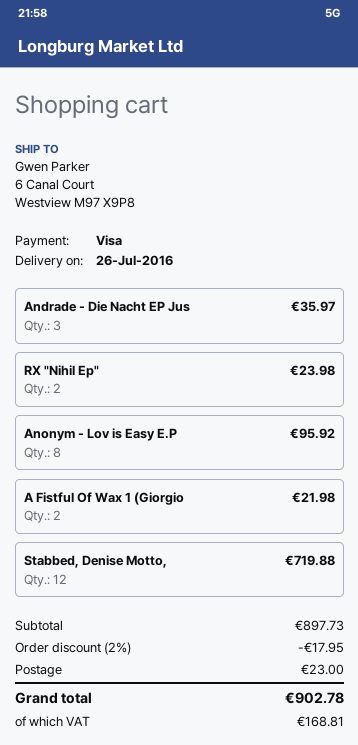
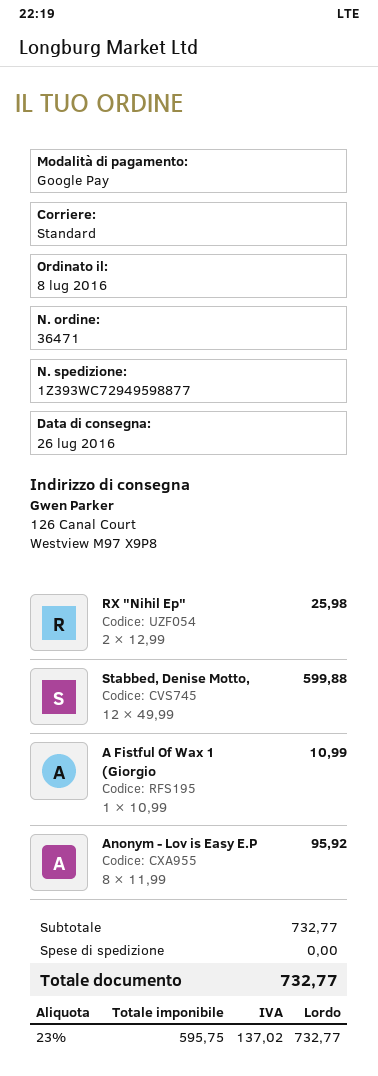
payment method: Visa -> Google Pay
ship to: 6 Canal Court, Westview M97 X9P8 -> 126 Canal Court, Westview M97 X9P8
Andrade - Die Nacht EP Jus: 3 for 35.97 -> none
RX "Nihil Ep": 2 for 23.98 -> 2 for 25.98
A Fistful Of Wax 1 (Giorgio: 2 for 21.98 -> 1 for 10.99
Stabbed, Denise Motto,: 12 for 719.88 -> 12 for 599.88
subtotal: 897.73 -> 732.77
discount: 2% = 17.95 -> none
shipping: 23.00 -> 0.00
tax: 168.81 -> 137.02
total: 902.78 -> 732.77

